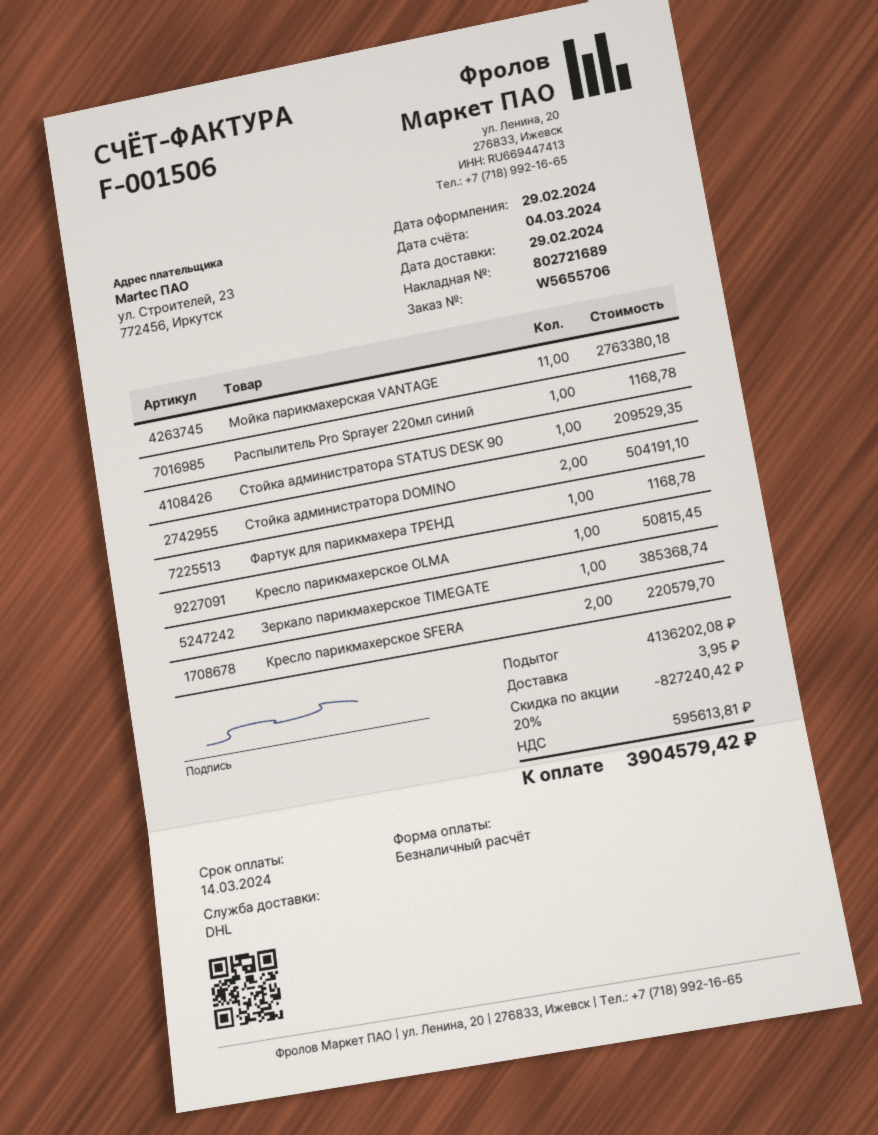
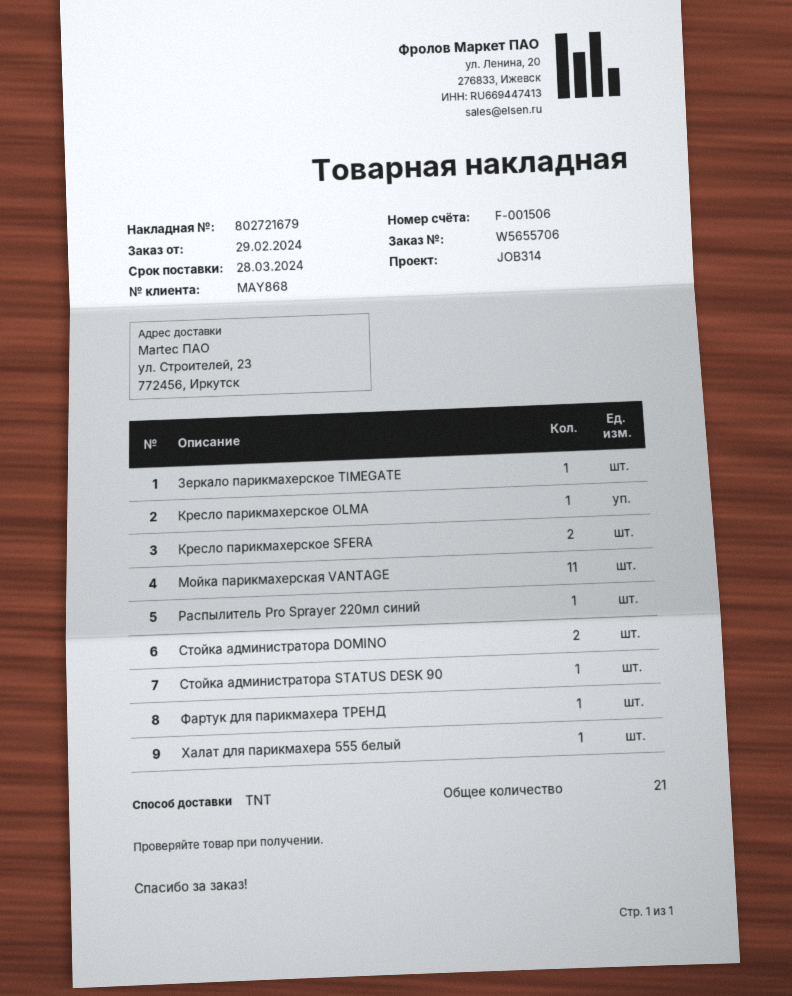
delivery note number: 802721689 -> 802721679
delivery date: 2024-02-29 -> 2024-03-28
shipping method: DHL -> TNT
Халат для парикмахера 555 белый: none -> 1

